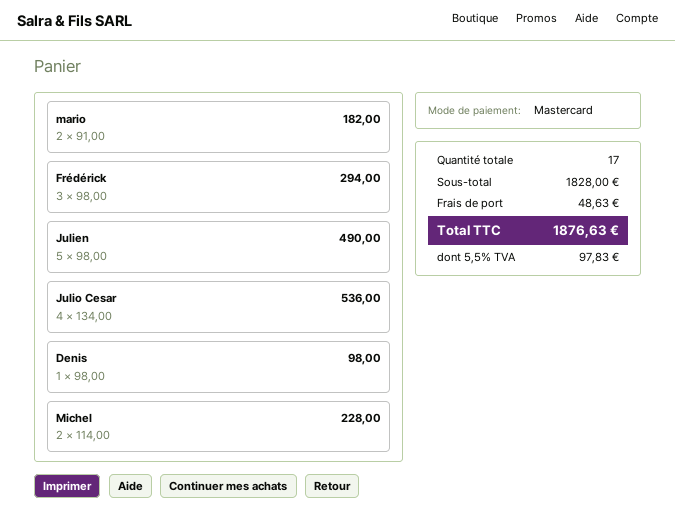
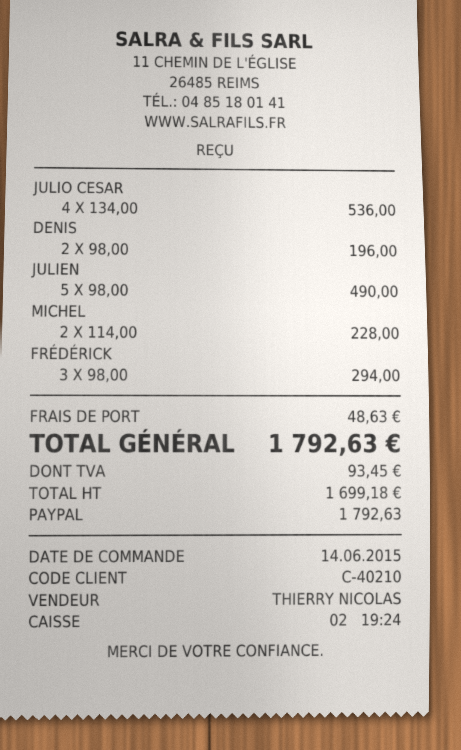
payment method: Mastercard -> PayPal
mario: 2 x 91.00 = 182.00 -> none
Denis: 1 x 98.00 = 98.00 -> 2 x 98.00 = 196.00
tax: 97.83 -> 93.45
total: 1876.63 -> 1792.63

